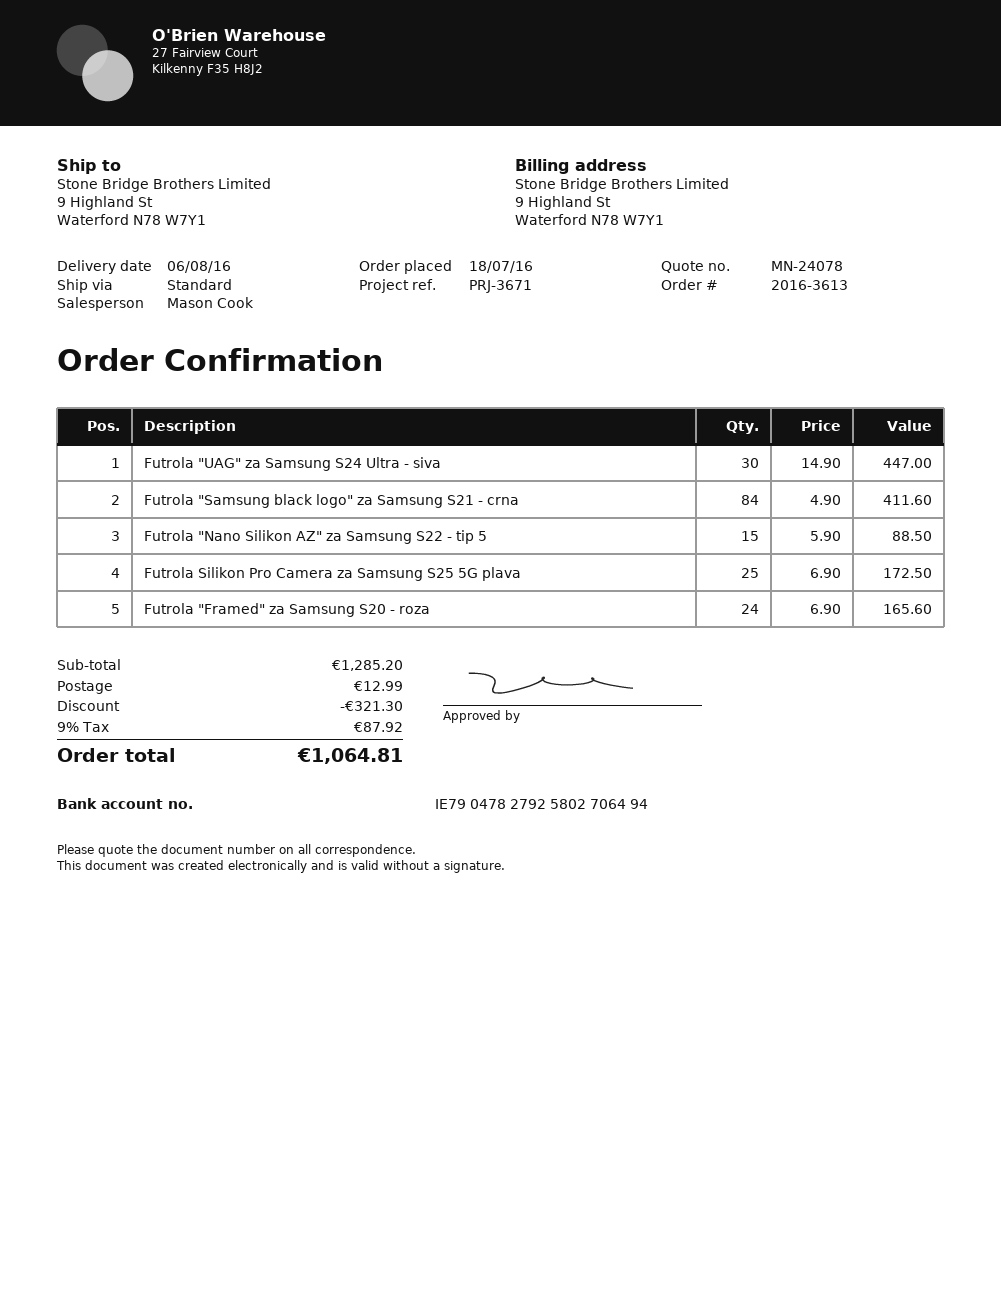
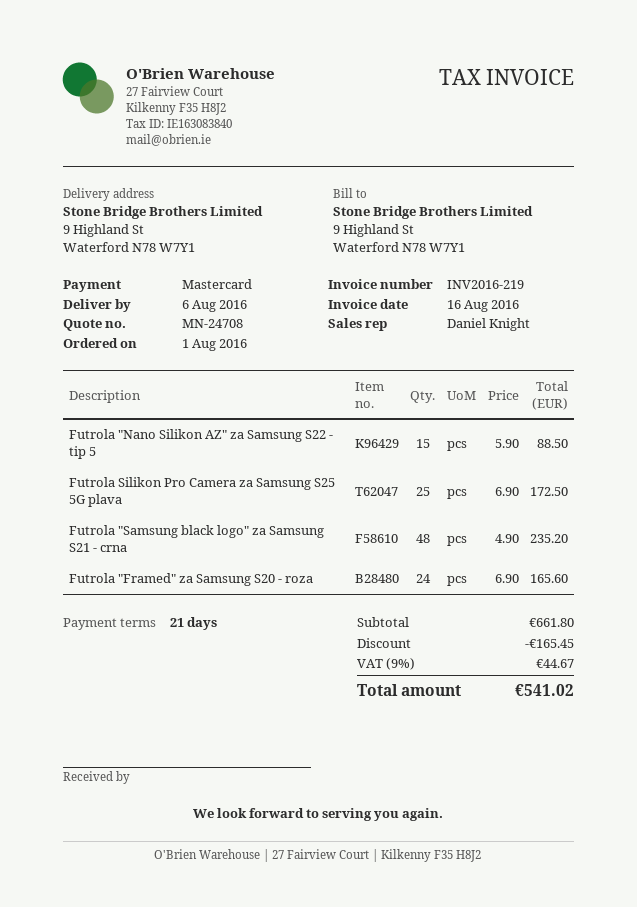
quote number: MN-24078 -> MN-24708
order date: 2016-07-18 -> 2016-08-01
sales rep: Mason Cook -> Daniel Knight
Futrola "UAG" za Samsung S24 Ultra - siva: 30 x 14.90 = 447.00 -> none
Futrola "Samsung black logo" za Samsung S21 - crna: 84 x 4.90 = 411.60 -> 48 x 4.90 = 235.20
subtotal: 1285.20 -> 661.80
discount: 321.30 -> 165.45
shipping: 12.99 -> none
tax: 9% = 87.92 -> 9% = 44.67
total: 1064.81 -> 541.02

